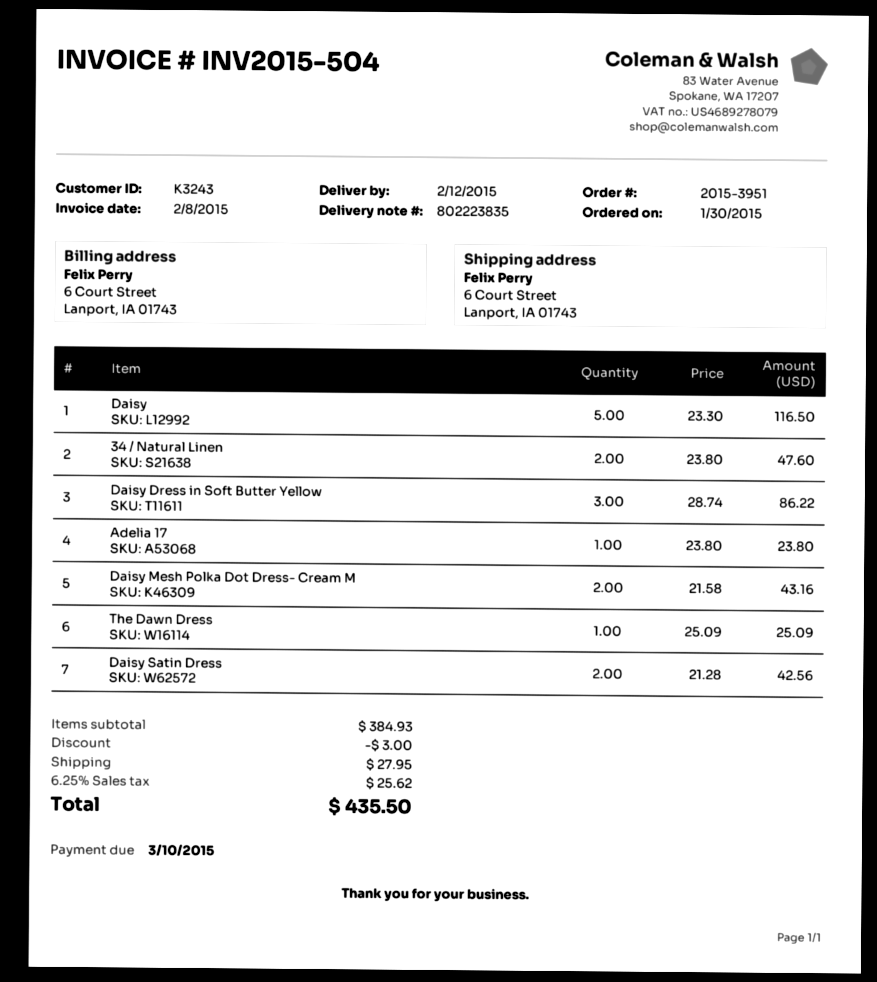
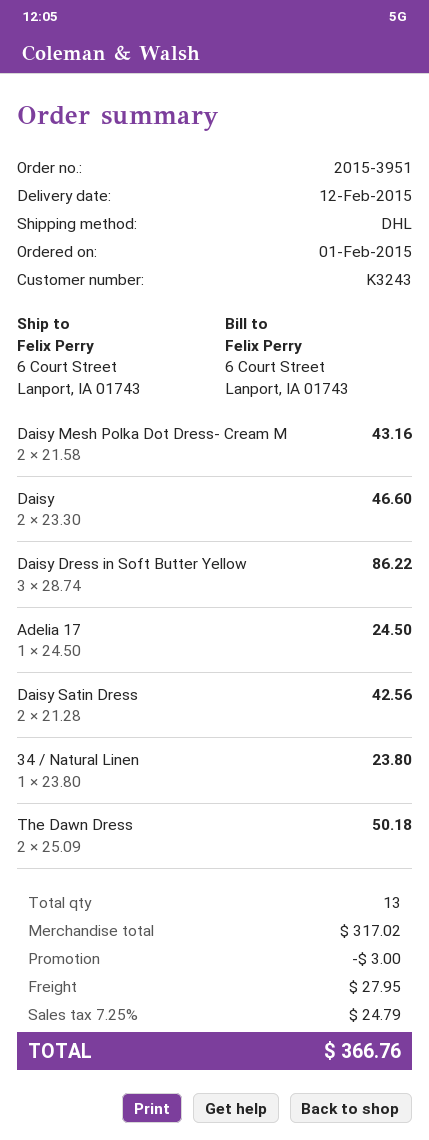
order date: 2015-01-30 -> 2015-02-01
Daisy: 5 x 23.30 = 116.50 -> 2 x 23.30 = 46.60
34 / Natural Linen: 2 x 23.80 = 47.60 -> 1 x 23.80 = 23.80
Adelia 17: 1 x 23.80 = 23.80 -> 1 x 24.50 = 24.50
The Dawn Dress: 1 x 25.09 = 25.09 -> 2 x 25.09 = 50.18
subtotal: 384.93 -> 317.02
tax: 6.25% = 25.62 -> 7.25% = 24.79
total: 435.50 -> 366.76

